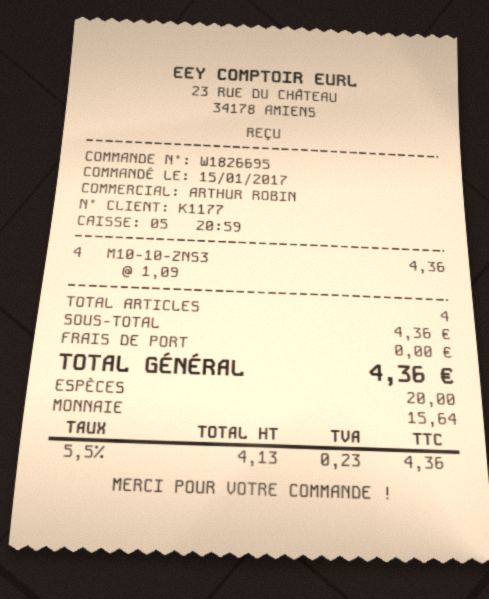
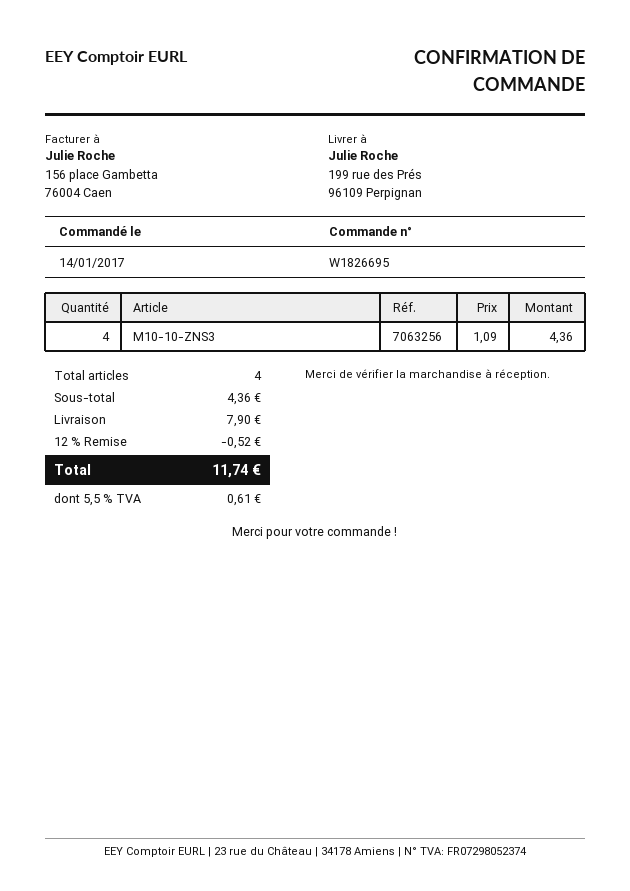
order date: 2017-01-15 -> 2017-01-14
discount: none -> 12% = 0.52
shipping: 0.00 -> 7.90
tax: 5.5% = 0.23 -> 5.5% = 0.61
total: 4.36 -> 11.74

